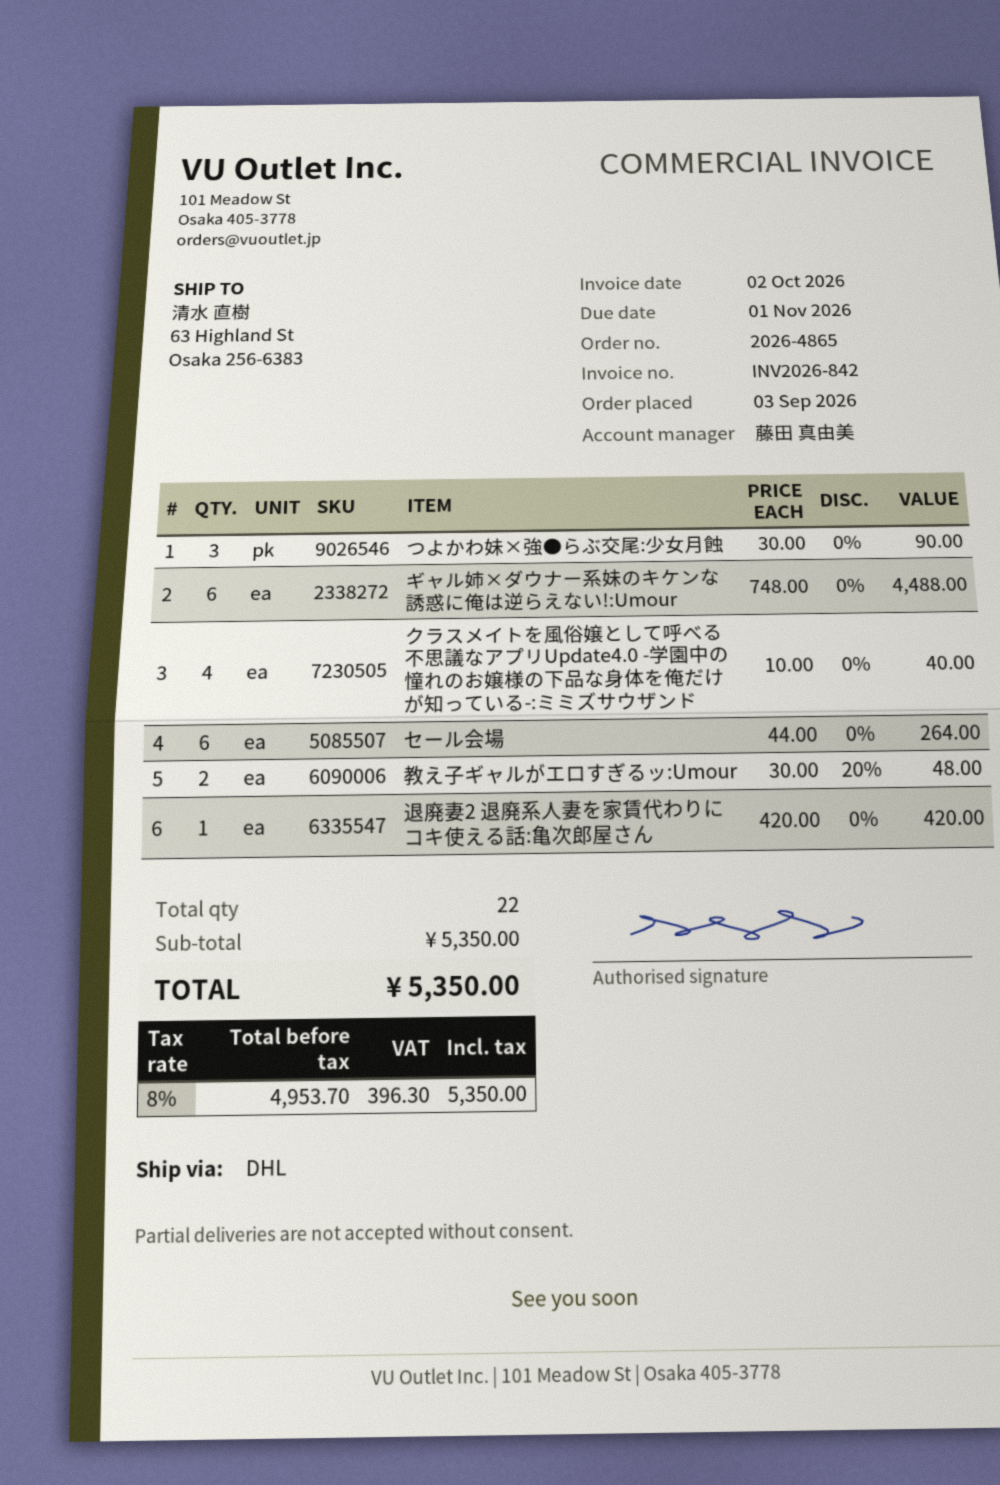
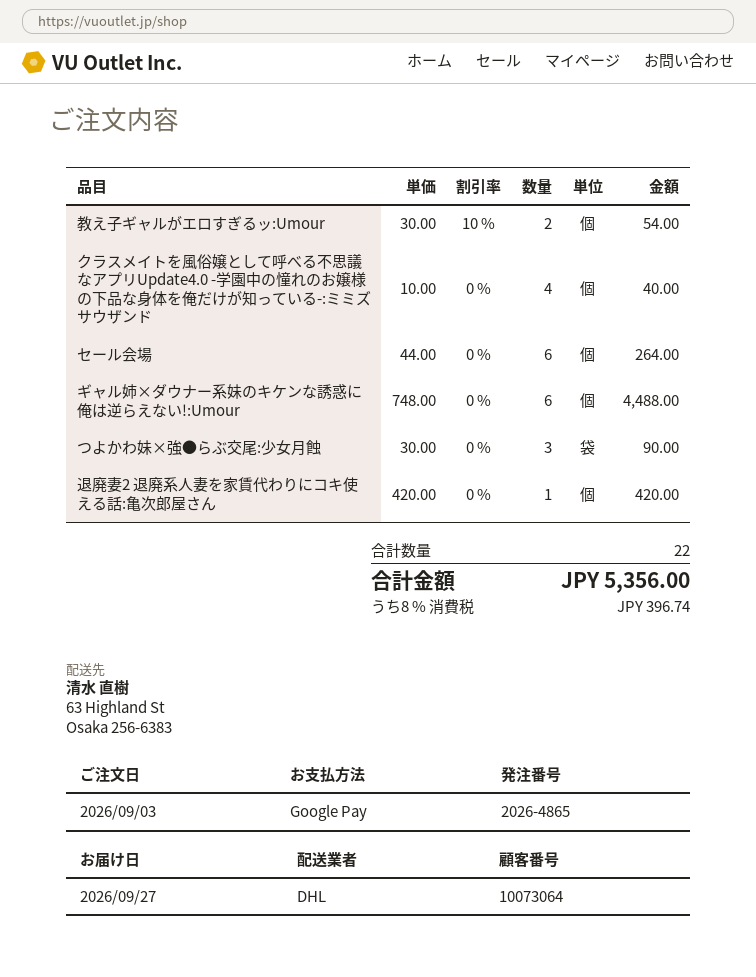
教え子ギャルがエロすぎるッ:Umour: 2 x 30.00 - 20% = 48.00 -> 2 x 30.00 - 10% = 54.00
tax: 8% = 396.30 -> 8% = 396.74
total: 5350.00 -> 5356.00

